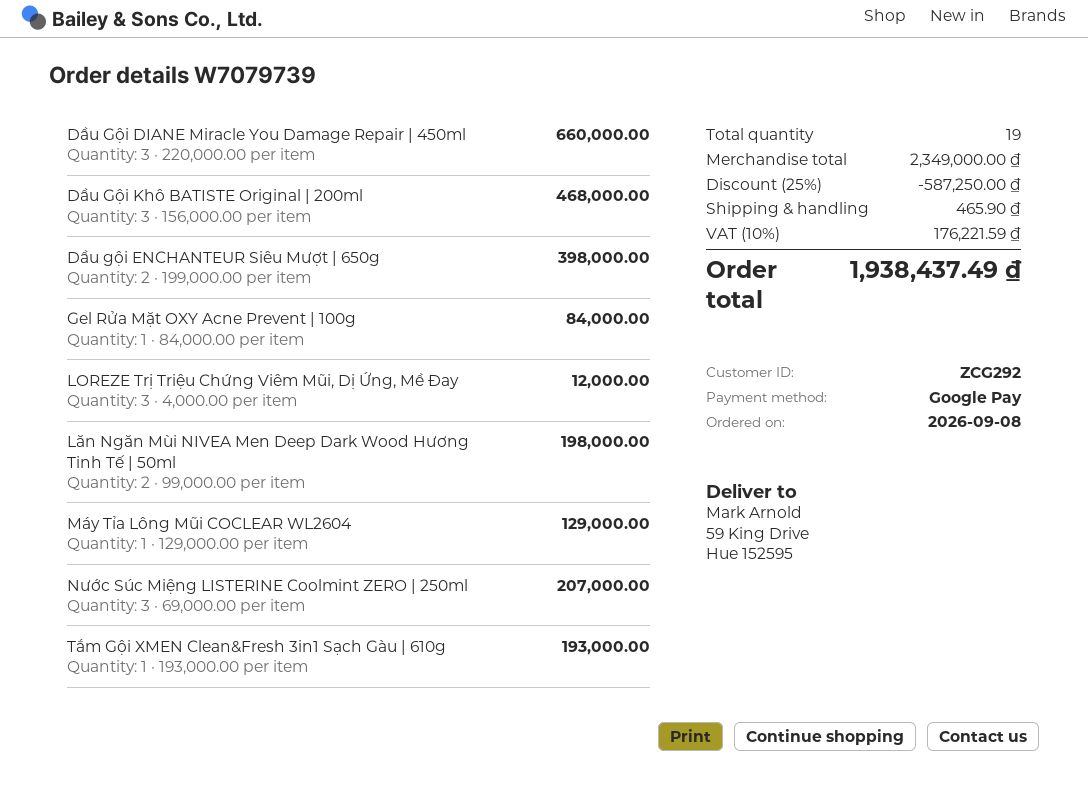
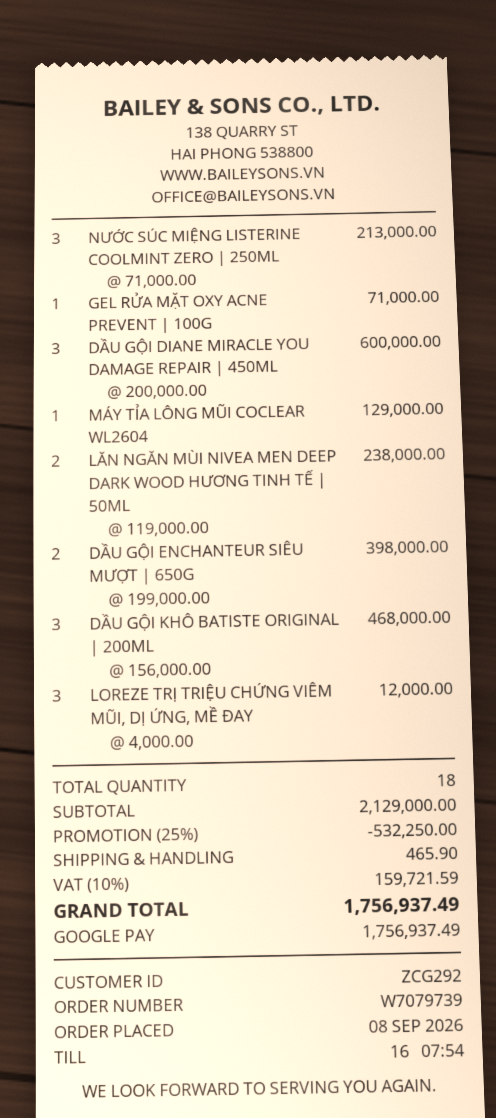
Dầu Gội DIANE Miracle You Damage Repair | 450ml: 3 x 220000.00 = 660000.00 -> 3 x 200000.00 = 600000.00
Gel Rửa Mặt OXY Acne Prevent | 100g: 1 x 84000.00 = 84000.00 -> 1 x 71000.00 = 71000.00
Lăn Ngăn Mùi NIVEA Men Deep Dark Wood Hương Tinh Tế | 50ml: 2 x 99000.00 = 198000.00 -> 2 x 119000.00 = 238000.00
Nước Súc Miệng LISTERINE Coolmint ZERO | 250ml: 3 x 69000.00 = 207000.00 -> 3 x 71000.00 = 213000.00
Tắm Gội XMEN Clean&Fresh 3in1 Sạch Gàu | 610g: 1 x 193000.00 = 193000.00 -> none
total quantity: 19 -> 18
subtotal: 2349000.00 -> 2129000.00
discount: 25% = 587250.00 -> 25% = 532250.00
tax: 10% = 176221.59 -> 10% = 159721.59
total: 1938437.49 -> 1756937.49

